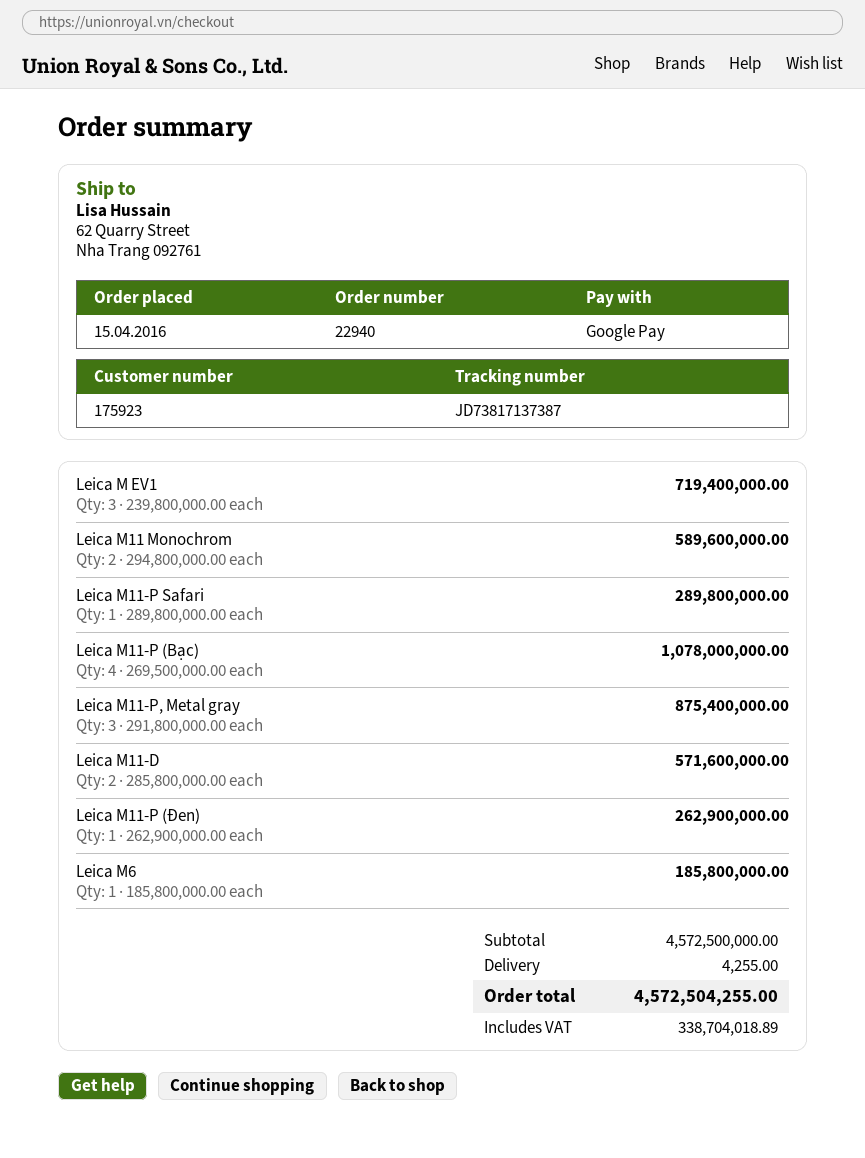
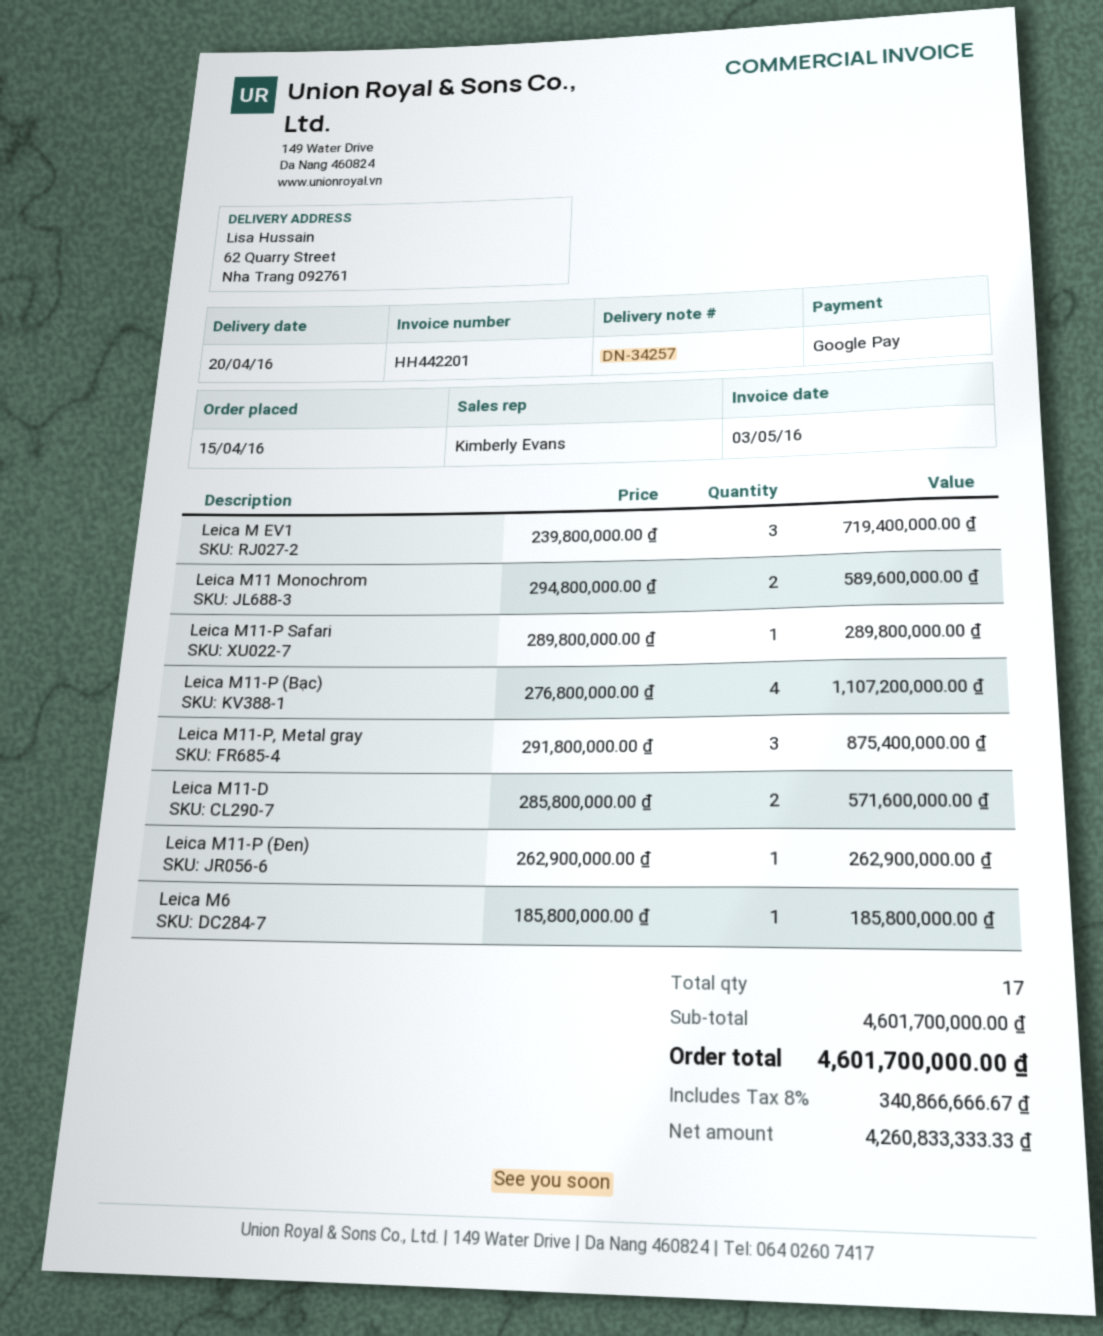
Leica M11-P (Bạc): 4 x 269500000.00 = 1078000000.00 -> 4 x 276800000.00 = 1107200000.00
subtotal: 4572500000.00 -> 4601700000.00
shipping: 4255.00 -> none
tax: 338704018.89 -> 340866666.67
total: 4572504255.00 -> 4601700000.00

